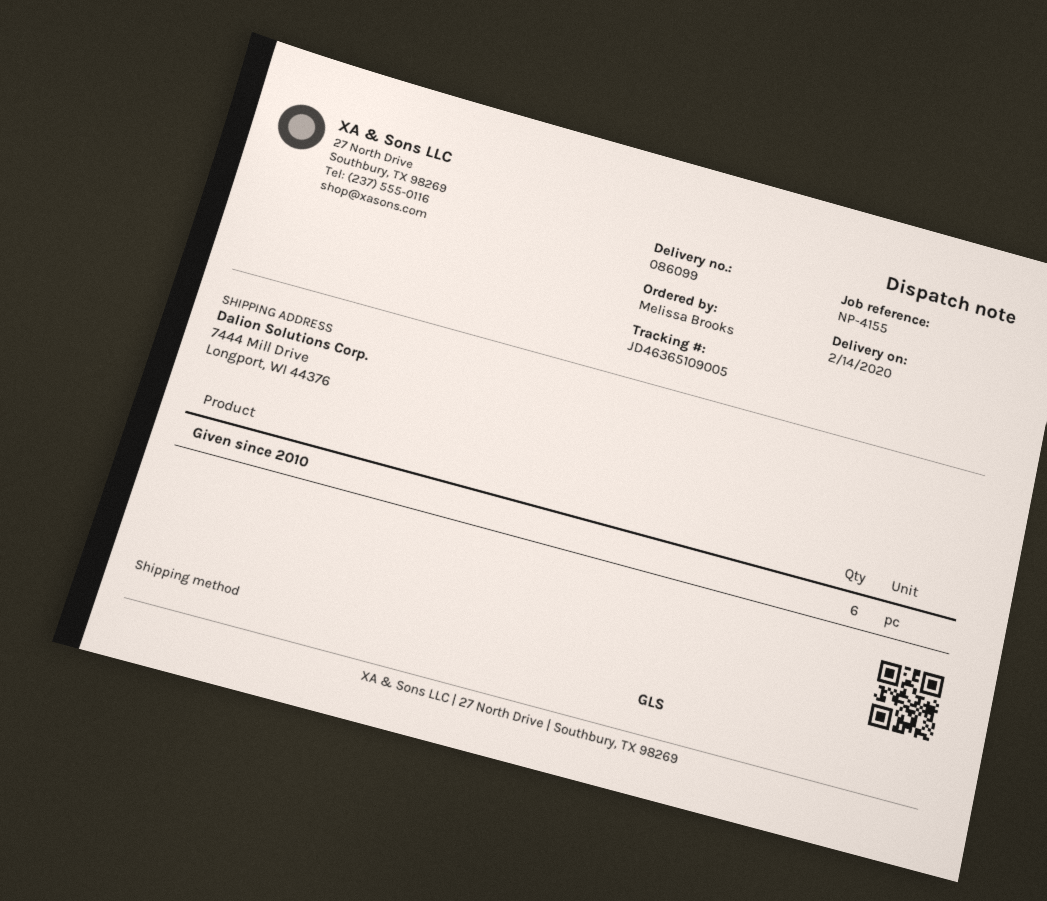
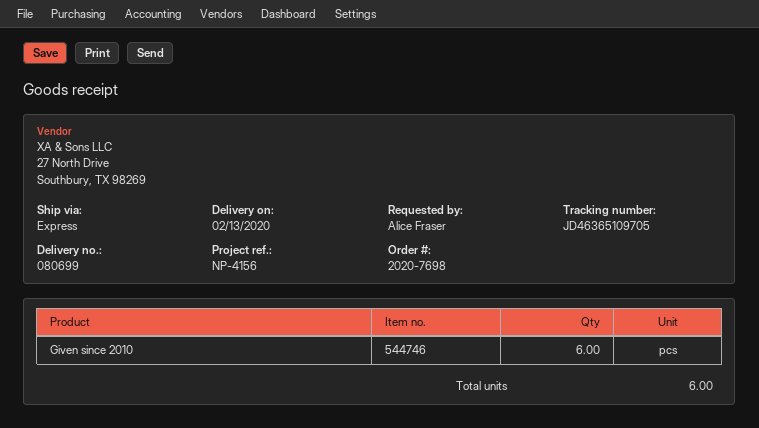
delivery note number: 086099 -> 080699
delivery date: 2020-02-14 -> 2020-02-13
reference: NP-4155 -> NP-4156
ordered by: Melissa Brooks -> Alice Fraser
shipping method: GLS -> express
tracking number: JD46365109005 -> JD46365109705

